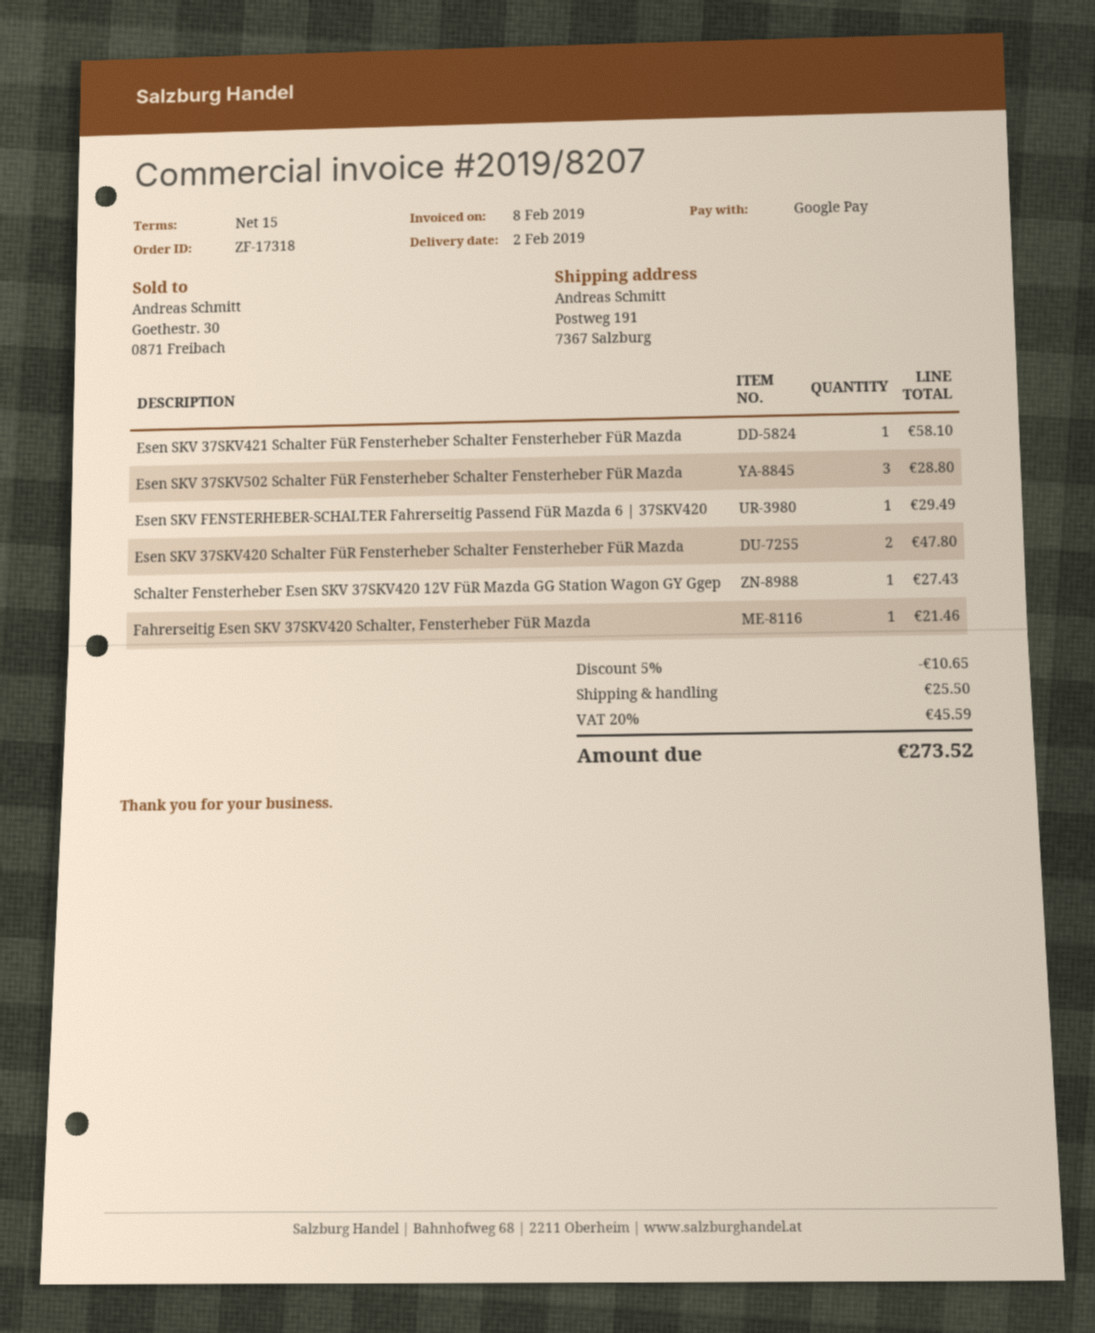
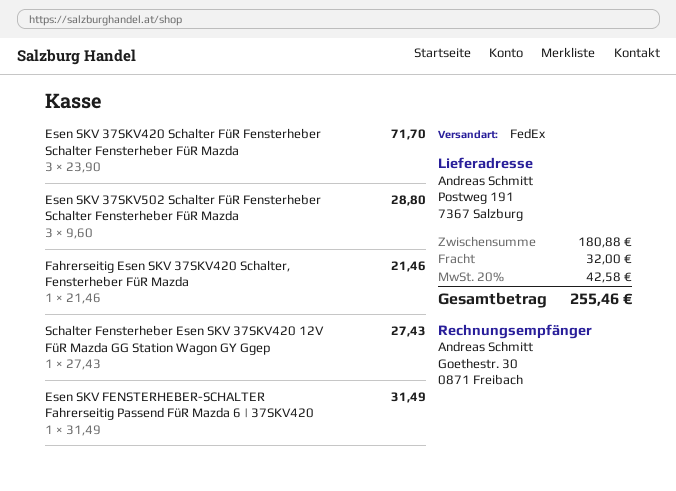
Esen SKV 37SKV421 Schalter FüR Fensterheber Schalter Fensterheber FüR Mazda: 1 for 58.10 -> none
Esen SKV FENSTERHEBER-SCHALTER Fahrerseitig Passend FüR Mazda 6 | 37SKV420: 1 for 29.49 -> 1 for 31.49
Esen SKV 37SKV420 Schalter FüR Fensterheber Schalter Fensterheber FüR Mazda: 2 for 47.80 -> 3 for 71.70
discount: 5% = 10.65 -> none
shipping: 25.50 -> 32.00
tax: 20% = 45.59 -> 20% = 42.58
total: 273.52 -> 255.46

